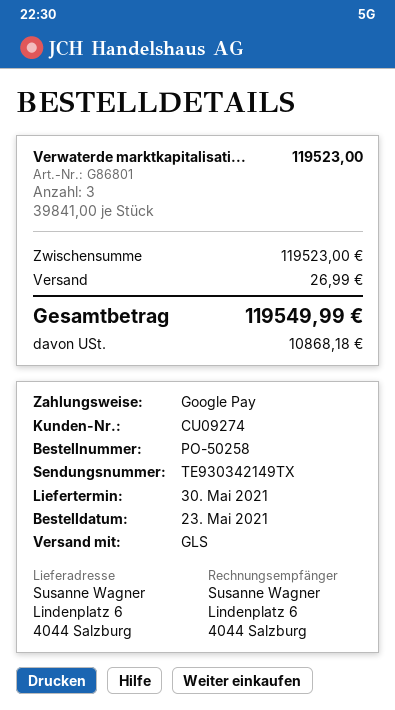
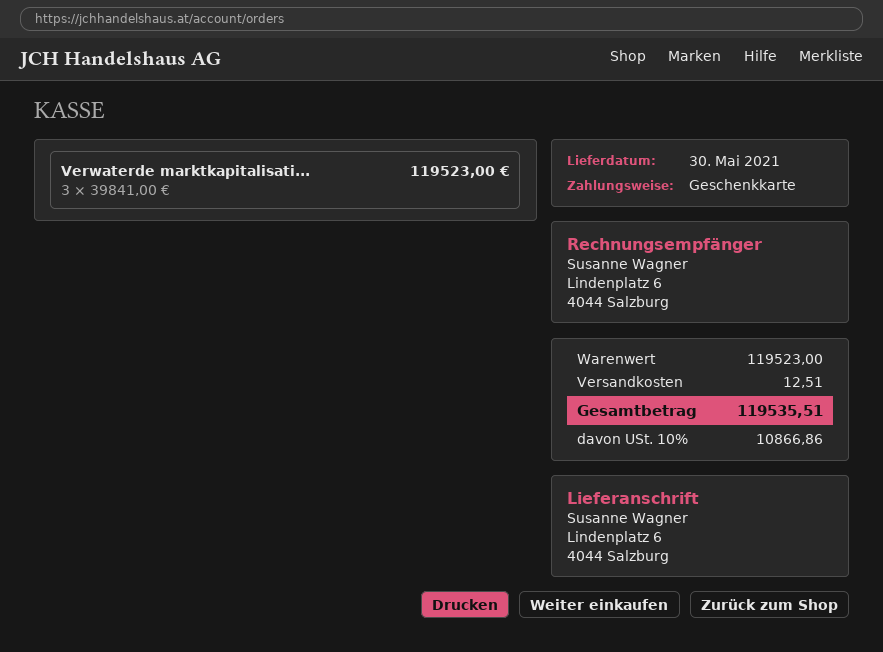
payment method: Google Pay -> gift card
shipping: 26.99 -> 12.51
tax: 10868.18 -> 10866.86
total: 119549.99 -> 119535.51

